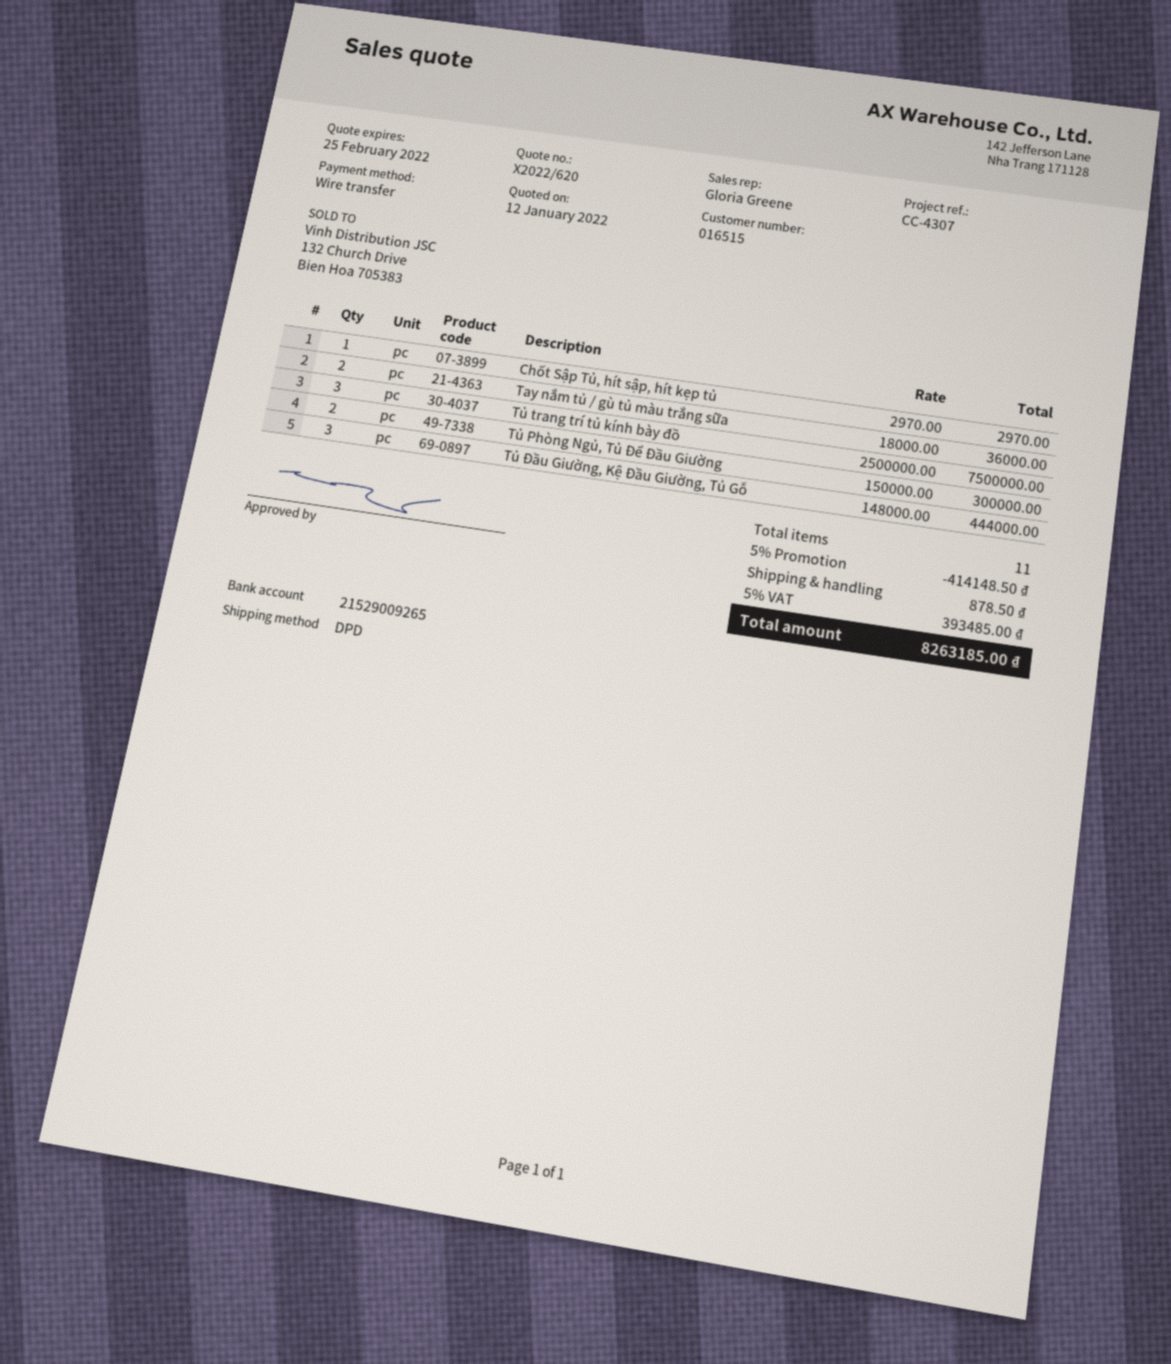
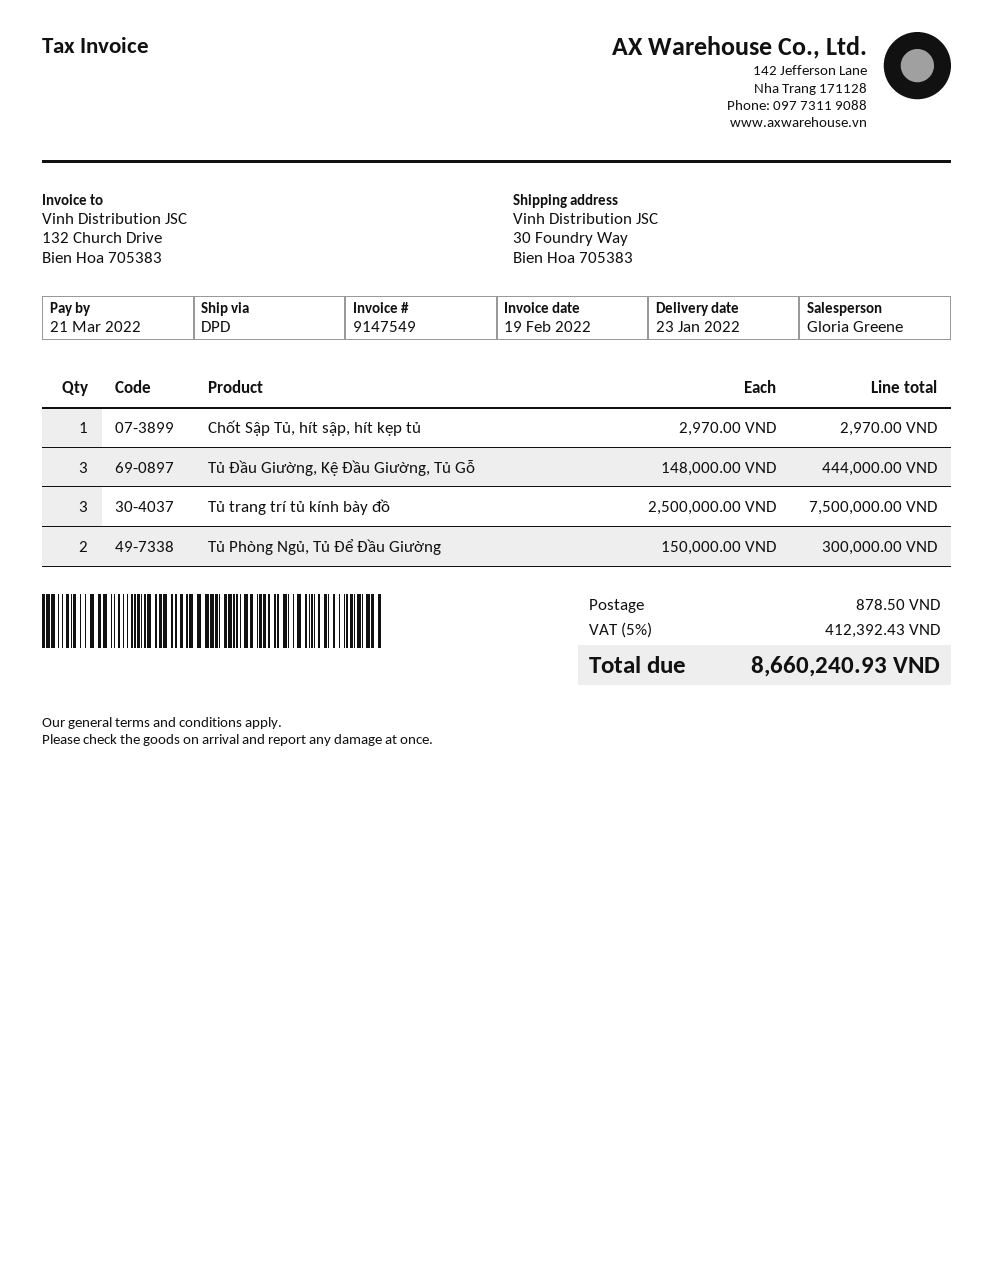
Tay nắm tủ / gù tủ màu trắng sữa: 2 x 18000.00 = 36000.00 -> none
discount: 5% = 414148.50 -> none
tax: 5% = 393485.00 -> 5% = 412392.43
total: 8263185.00 -> 8660240.93

